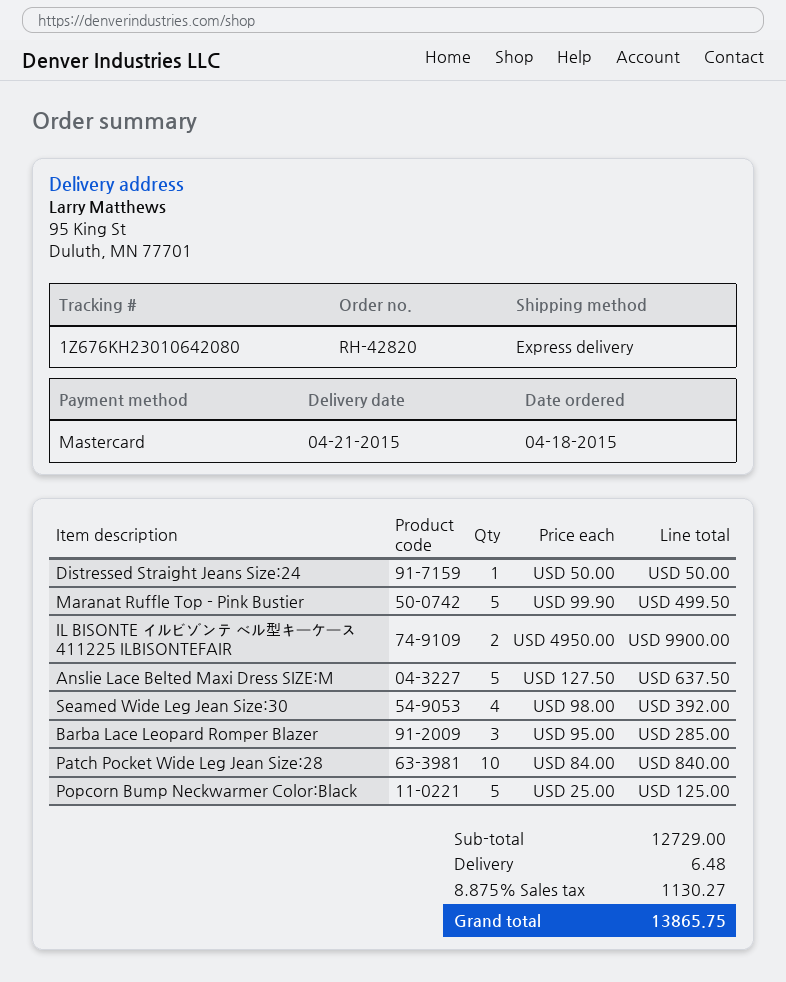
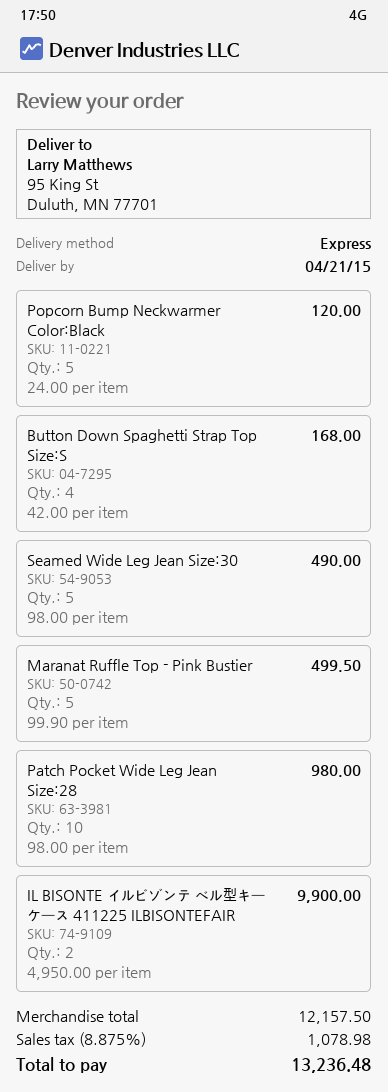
Distressed Straight Jeans Size:24: 1 x 50.00 = 50.00 -> none
Anslie Lace Belted Maxi Dress SIZE:M: 5 x 127.50 = 637.50 -> none
Seamed Wide Leg Jean Size:30: 4 x 98.00 = 392.00 -> 5 x 98.00 = 490.00
Barba Lace Leopard Romper Blazer: 3 x 95.00 = 285.00 -> none
Patch Pocket Wide Leg Jean Size:28: 10 x 84.00 = 840.00 -> 10 x 98.00 = 980.00
Popcorn Bump Neckwarmer Color:Black: 5 x 25.00 = 125.00 -> 5 x 24.00 = 120.00
Button Down Spaghetti Strap Top Size:S: none -> 4 x 42.00 = 168.00
subtotal: 12729.00 -> 12157.50
shipping: 6.48 -> none
tax: 8.875% = 1130.27 -> 8.875% = 1078.98
total: 13865.75 -> 13236.48

